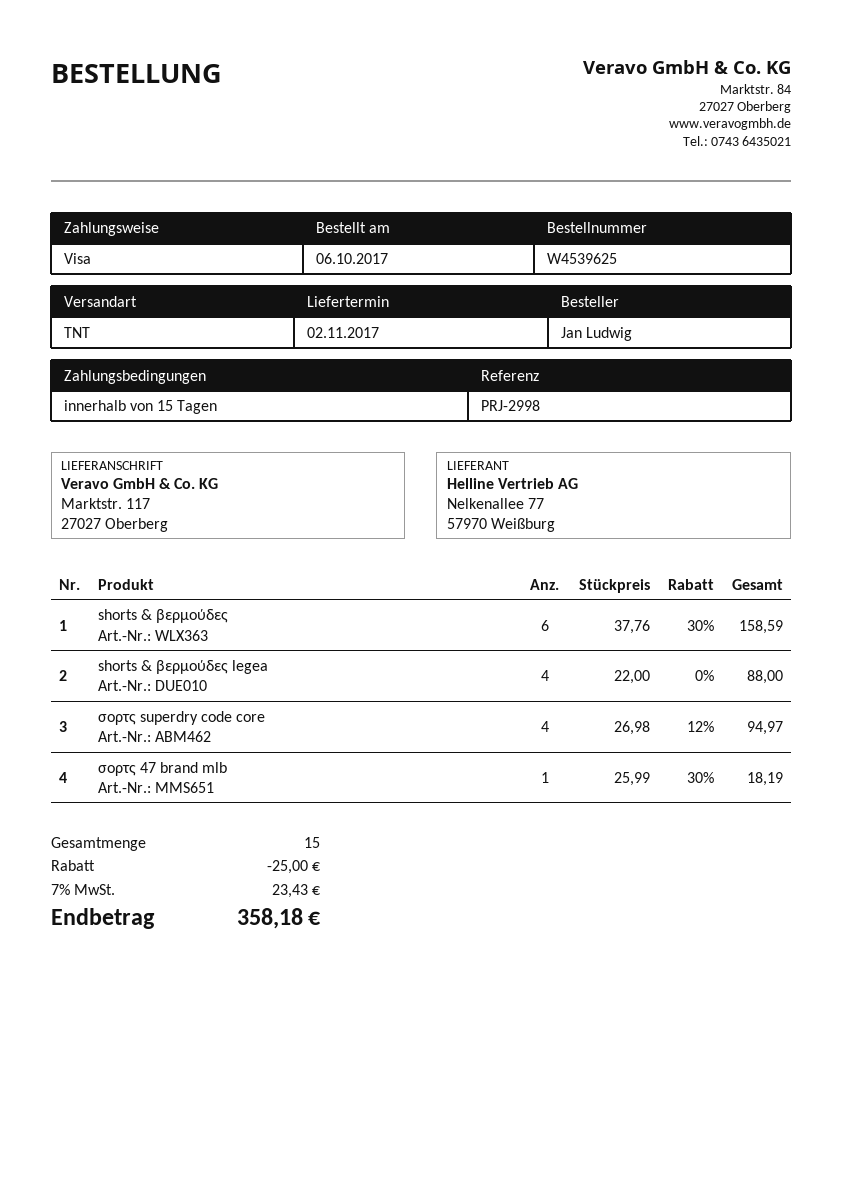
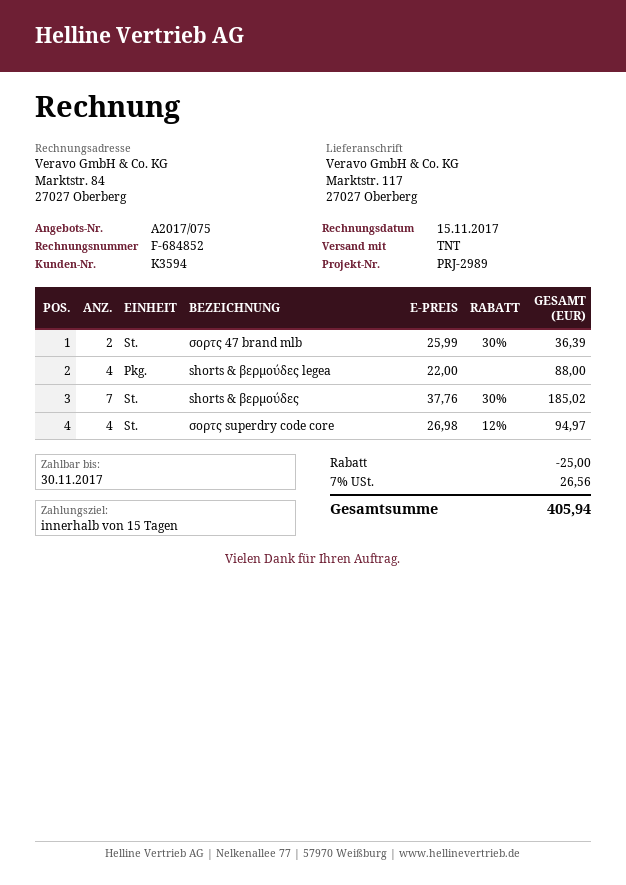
reference: PRJ-2998 -> PRJ-2989
shorts & βερμούδες: 6 x 37.76 - 30% = 158.59 -> 7 x 37.76 - 30% = 185.02
σορτς 47 brand mlb: 1 x 25.99 - 30% = 18.19 -> 2 x 25.99 - 30% = 36.39
tax: 7% = 23.43 -> 7% = 26.56
total: 358.18 -> 405.94

